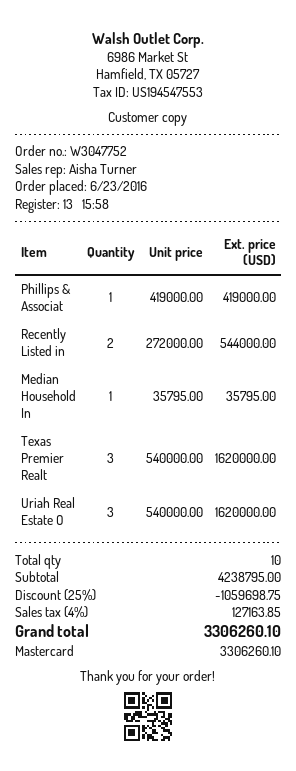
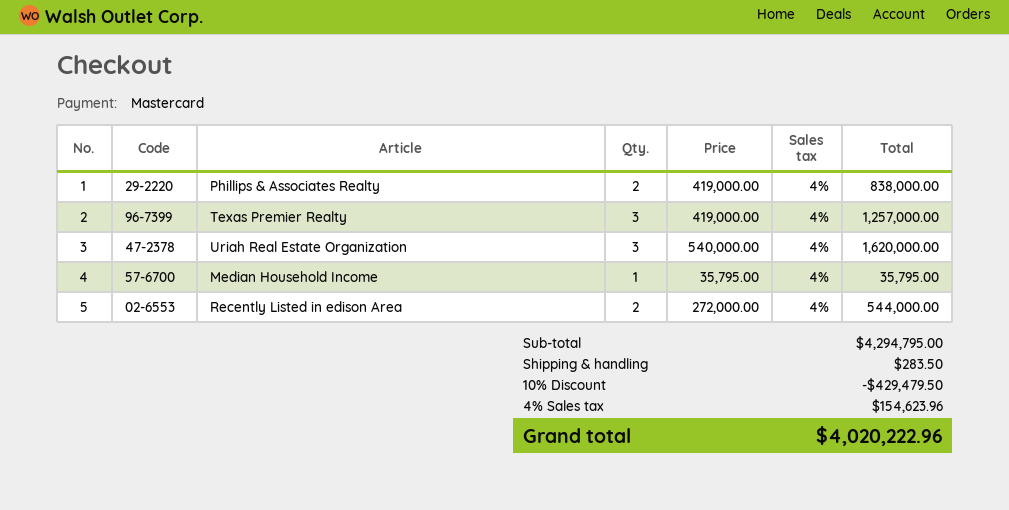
Phillips & Associat: 1 x 419000.00 = 419000.00 -> 2 x 419000.00 = 838000.00
Texas Premier Realt: 3 x 540000.00 = 1620000.00 -> 3 x 419000.00 = 1257000.00
subtotal: 4238795.00 -> 4294795.00
discount: 25% = 1059698.75 -> 10% = 429479.50
shipping: none -> 283.50
tax: 4% = 127163.85 -> 4% = 154623.96
total: 3306260.10 -> 4020222.96

